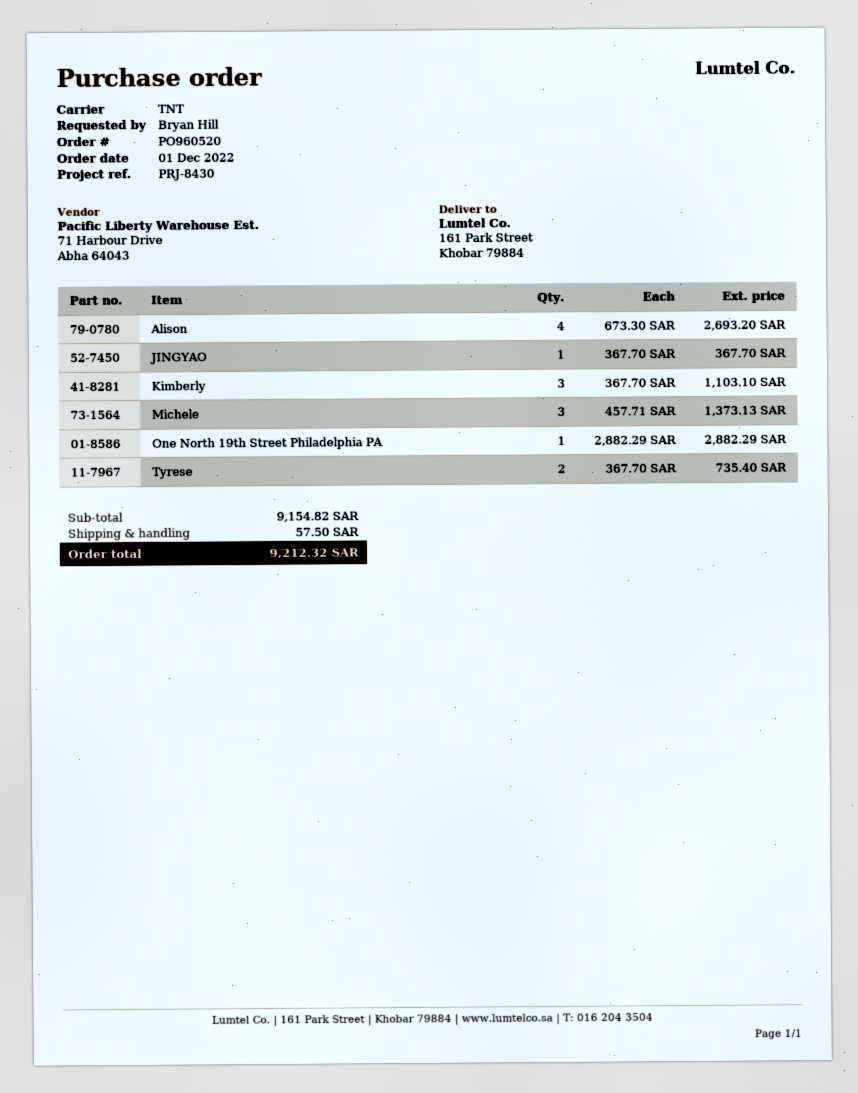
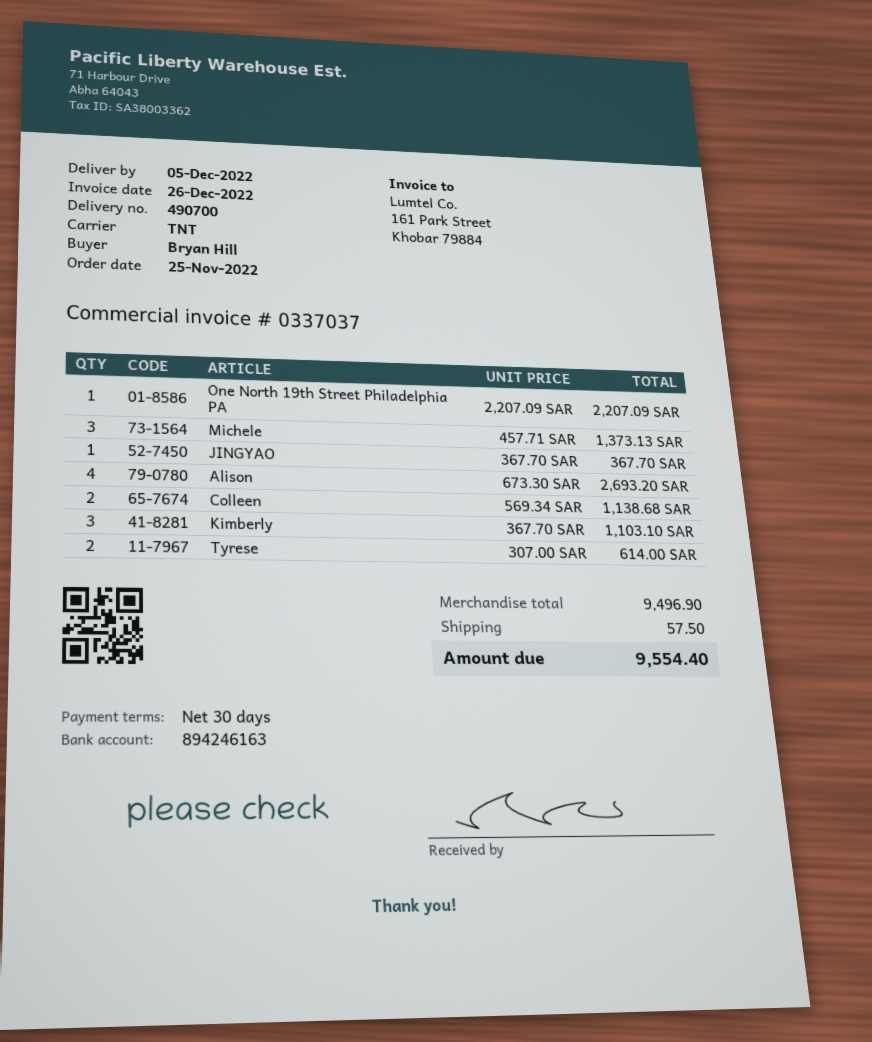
order date: 2022-12-01 -> 2022-11-25
One North 19th Street Philadelphia PA: 1 x 2882.29 = 2882.29 -> 1 x 2207.09 = 2207.09
Tyrese: 2 x 367.70 = 735.40 -> 2 x 307.00 = 614.00
Colleen: none -> 2 x 569.34 = 1138.68
subtotal: 9154.82 -> 9496.90
total: 9212.32 -> 9554.40

